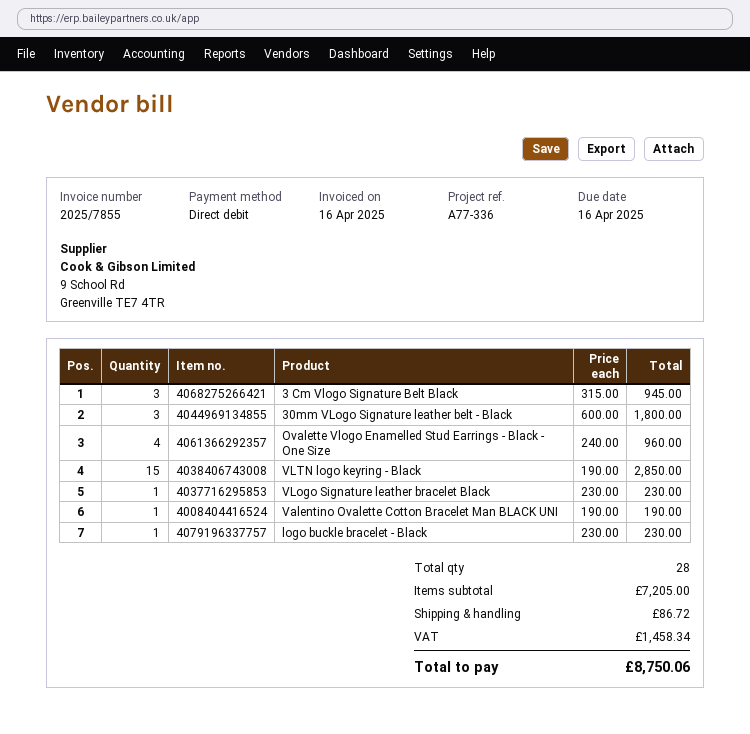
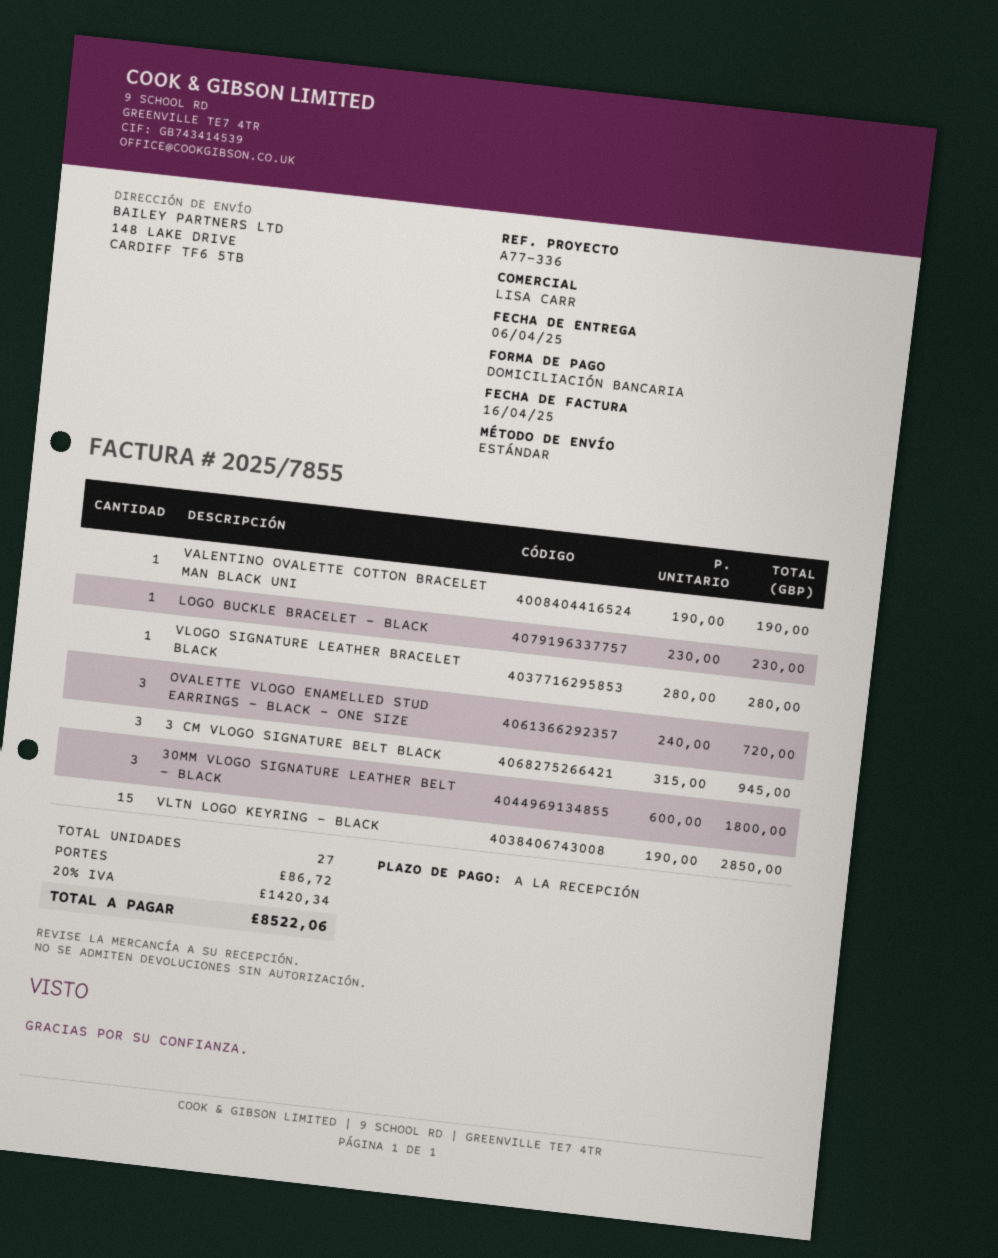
Ovalette Vlogo Enamelled Stud Earrings - Black - One Size: 4 x 240.00 = 960.00 -> 3 x 240.00 = 720.00
VLogo Signature leather bracelet Black: 1 x 230.00 = 230.00 -> 1 x 280.00 = 280.00
total quantity: 28 -> 27
tax: 1458.34 -> 1420.34
total: 8750.06 -> 8522.06

